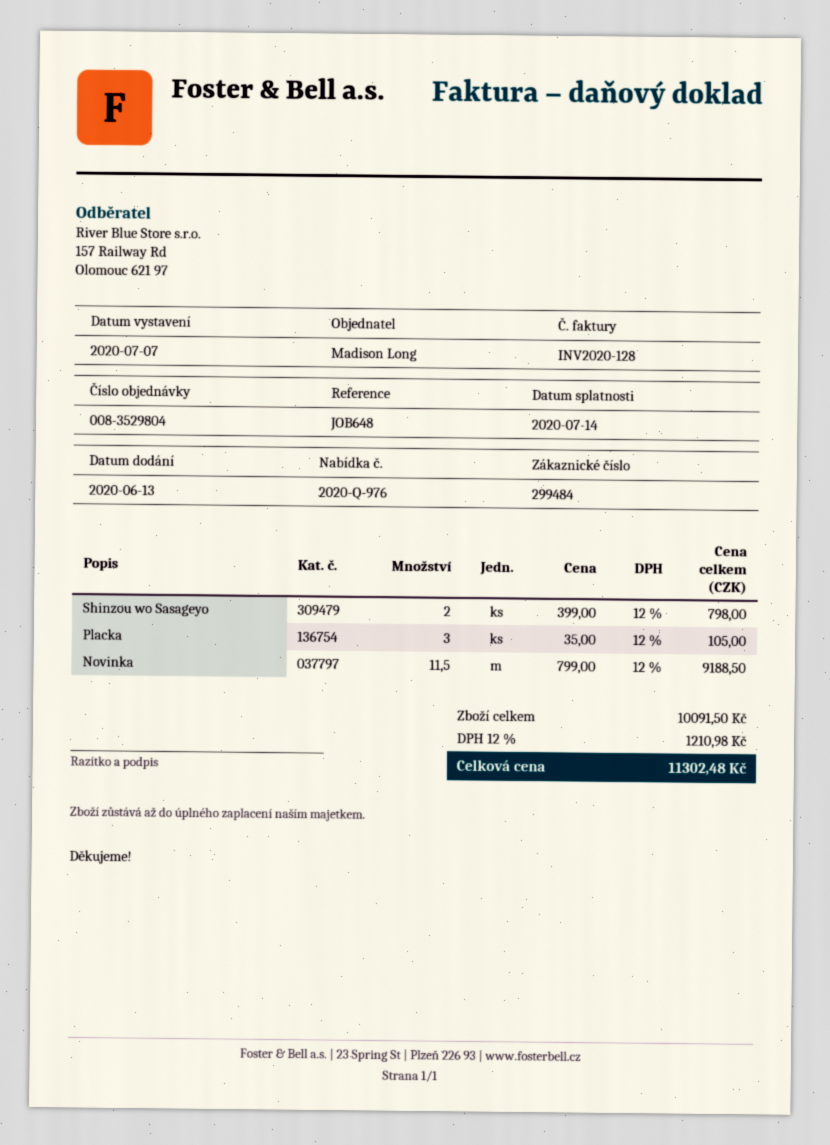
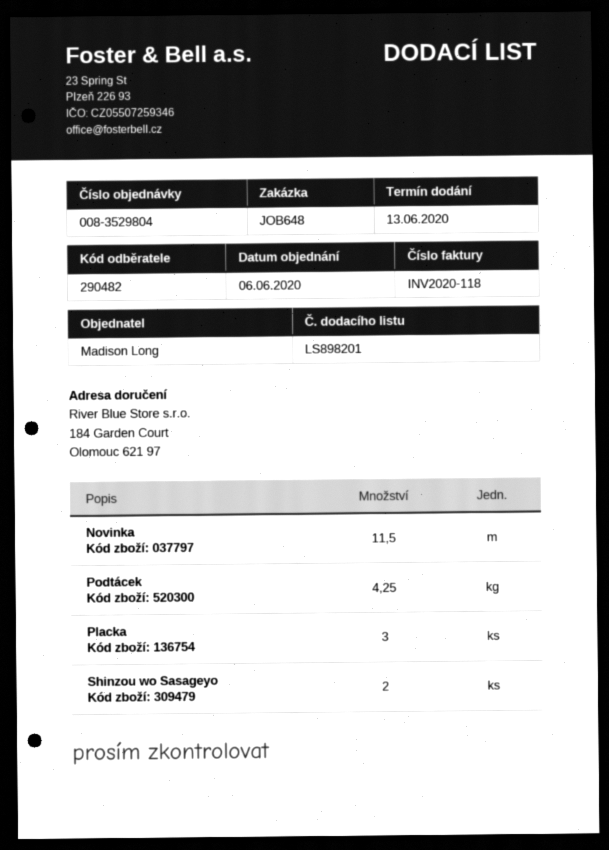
invoice number: INV2020-128 -> INV2020-118
customer number: 299484 -> 290482
Podtácek: none -> 4.25

